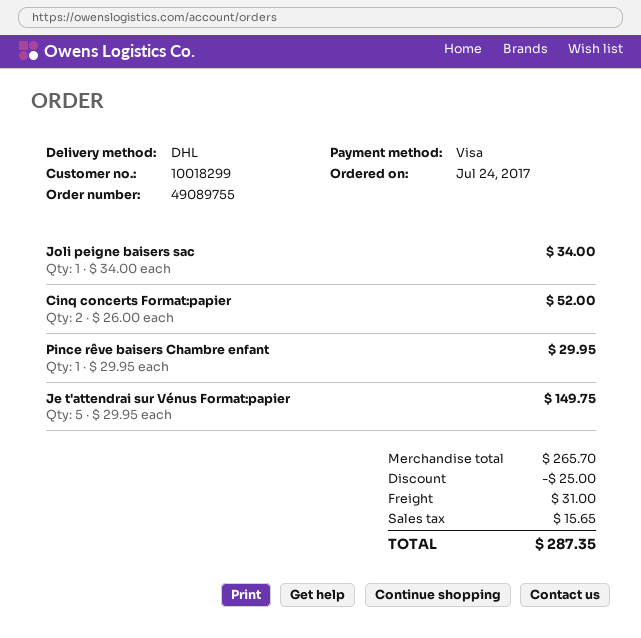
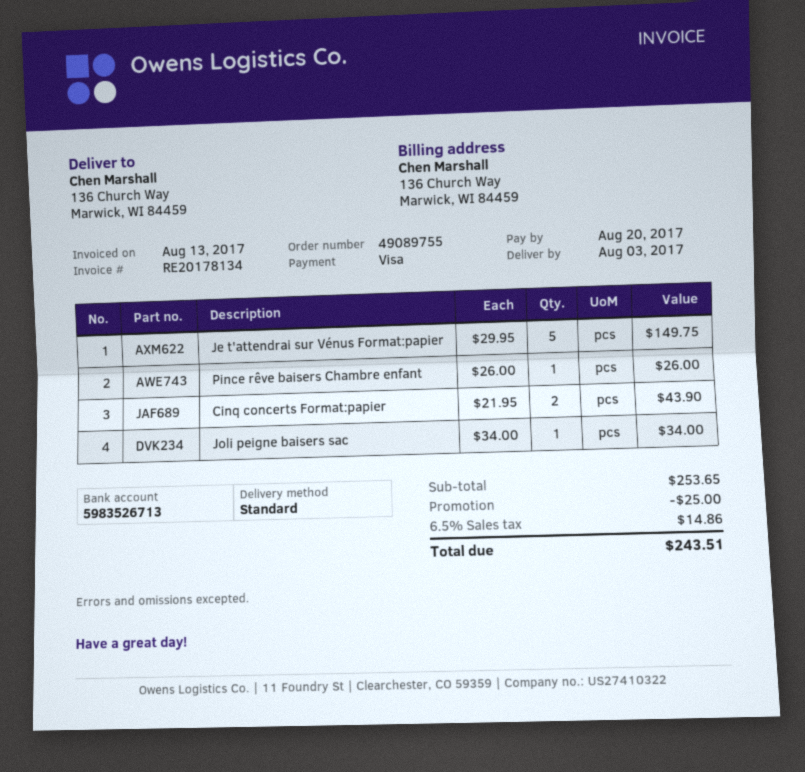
shipping method: DHL -> standard
Cinq concerts Format:papier: 2 x 26.00 = 52.00 -> 2 x 21.95 = 43.90
Pince rêve baisers Chambre enfant: 1 x 29.95 = 29.95 -> 1 x 26.00 = 26.00
subtotal: 265.70 -> 253.65
shipping: 31.00 -> none
tax: 15.65 -> 14.86
total: 287.35 -> 243.51

